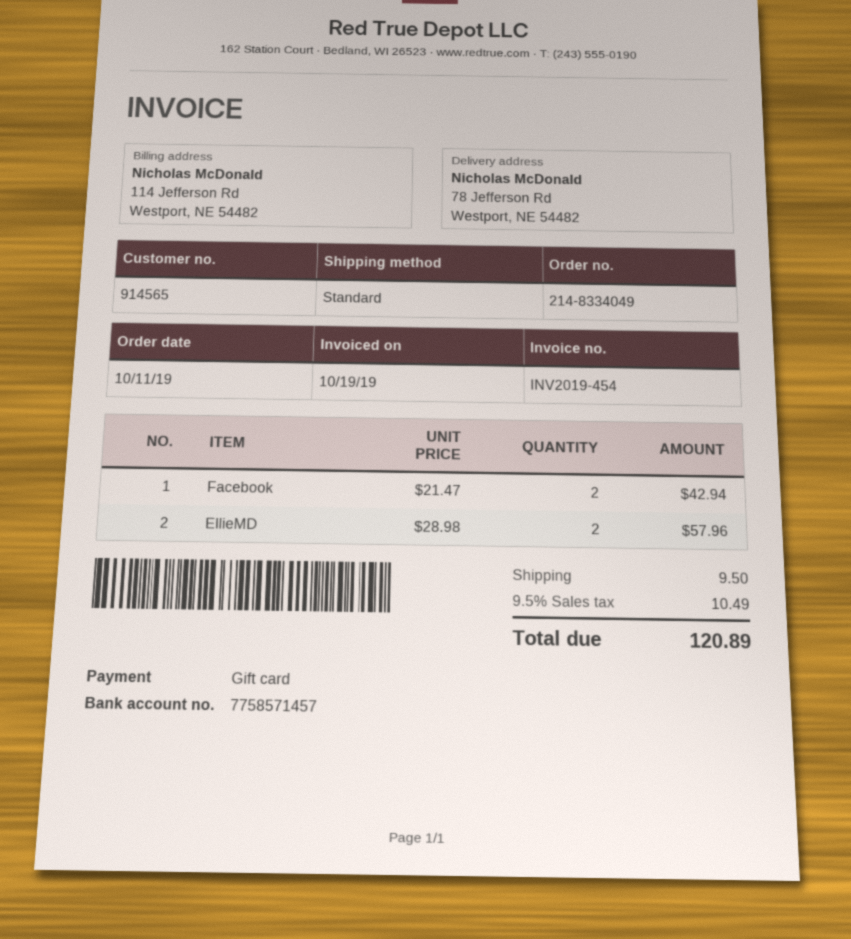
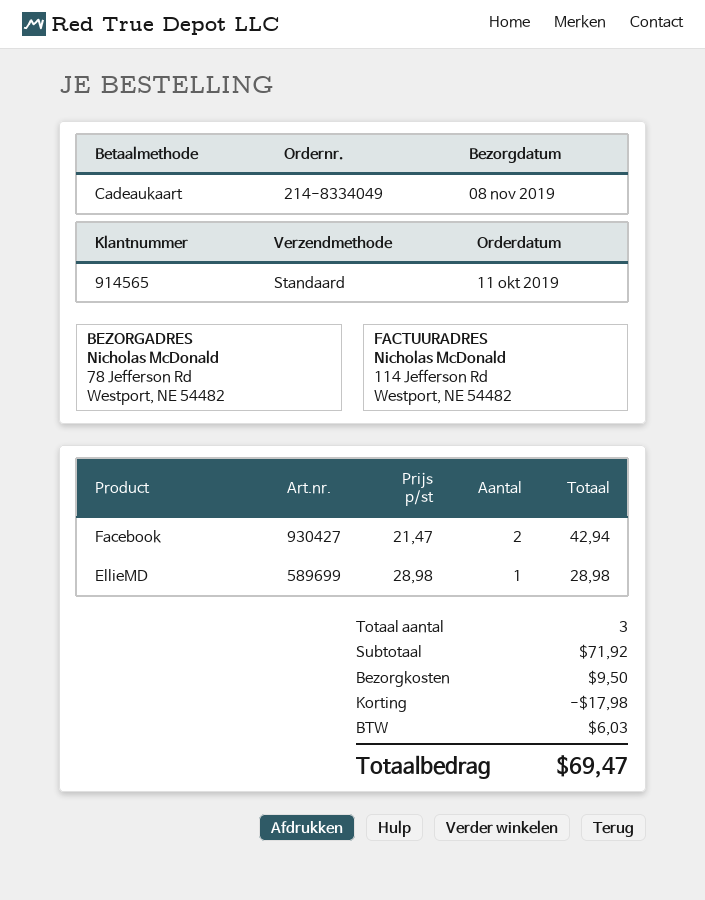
EllieMD: 2 x 28.98 = 57.96 -> 1 x 28.98 = 28.98
discount: none -> 17.98
tax: 10.49 -> 6.03
total: 120.89 -> 69.47

